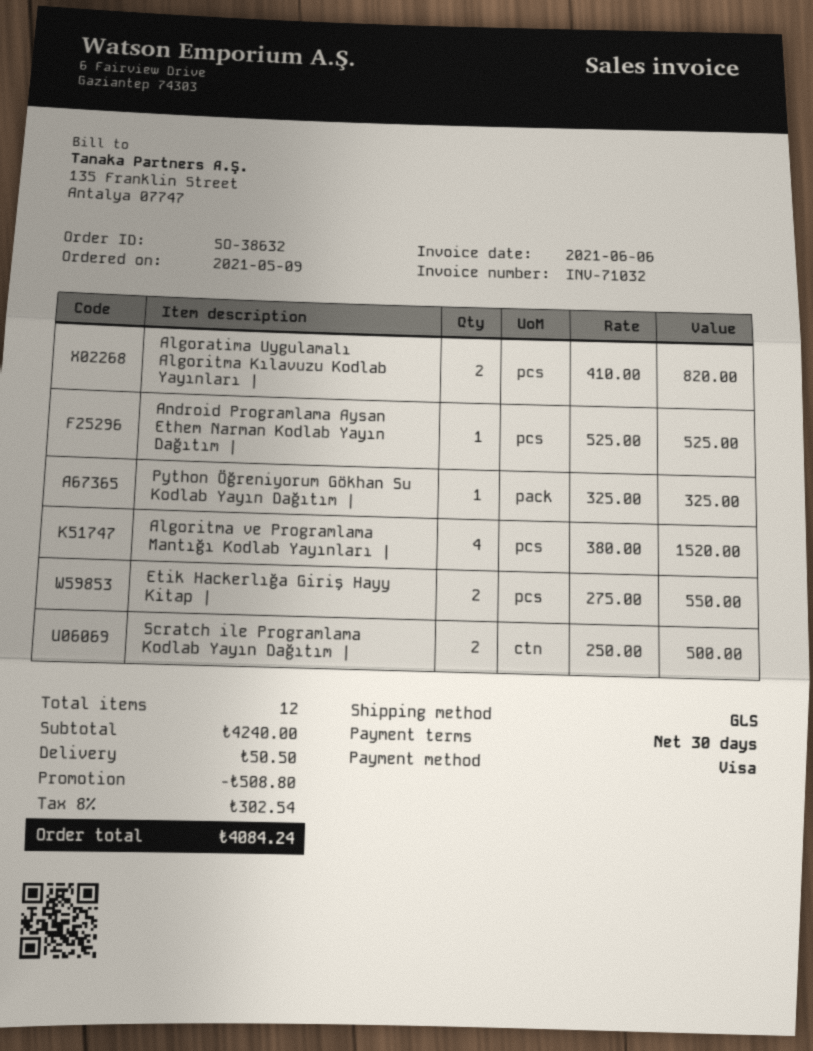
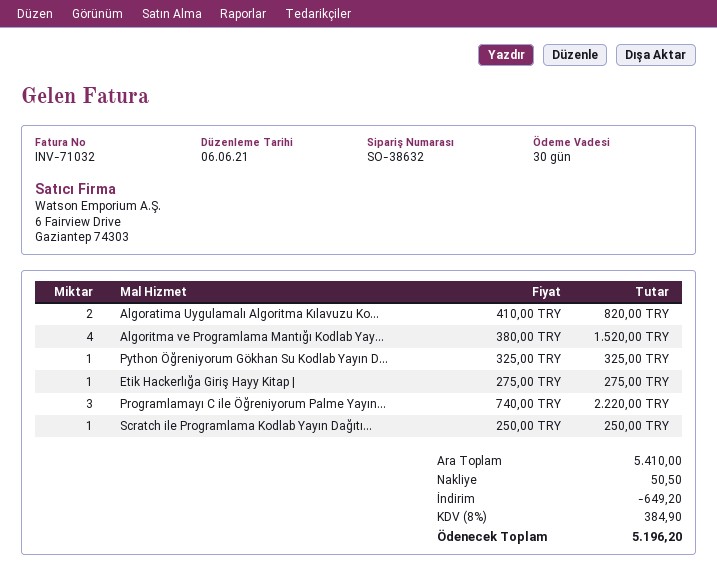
Android Programlama Aysan Ethem Narman Kodlab Yayın Dağıtım |: 1 x 525.00 = 525.00 -> none
Etik Hackerlığa Giriş Hayy Kitap |: 2 x 275.00 = 550.00 -> 1 x 275.00 = 275.00
Scratch ile Programlama Kodlab Yayın Dağıtım |: 2 x 250.00 = 500.00 -> 1 x 250.00 = 250.00
Programlamayı C ile Öğreniyorum Palme Yayın...: none -> 3 x 740.00 = 2220.00
subtotal: 4240.00 -> 5410.00
discount: 508.80 -> 649.20
tax: 8% = 302.54 -> 8% = 384.90
total: 4084.24 -> 5196.20

